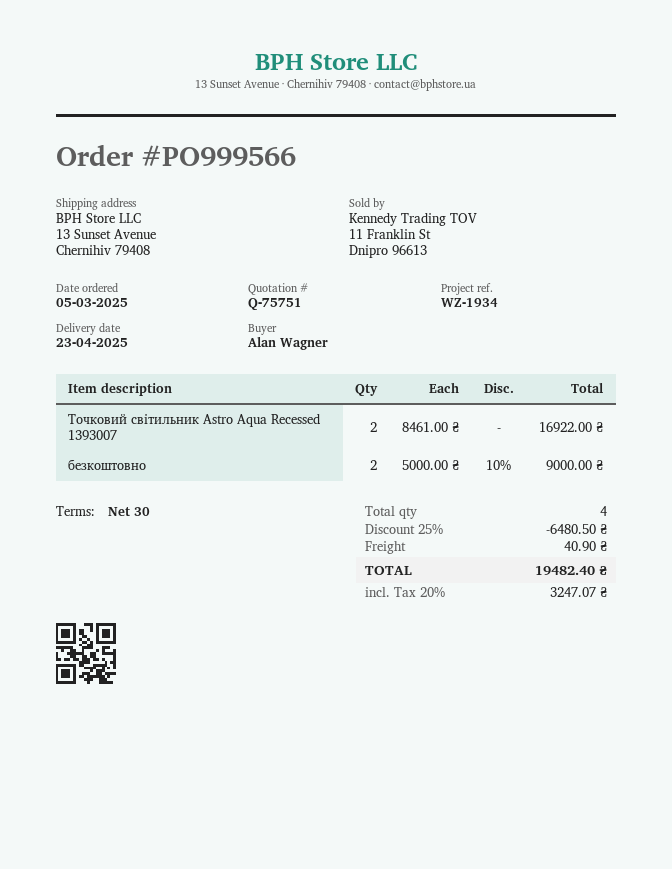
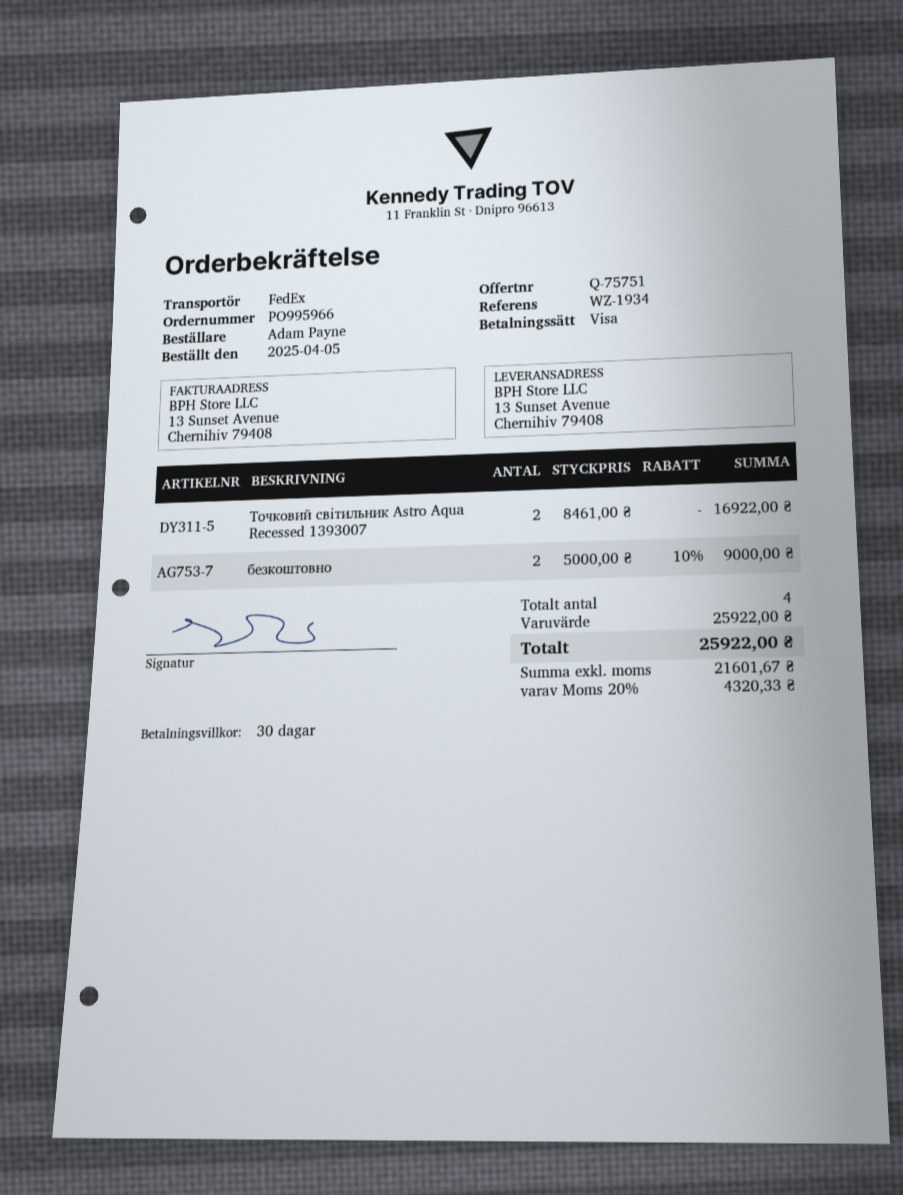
order number: PO999566 -> PO995966
order date: 2025-03-05 -> 2025-04-05
ordered by: Alan Wagner -> Adam Payne
discount: 25% = 6480.50 -> none
shipping: 40.90 -> none
tax: 20% = 3247.07 -> 20% = 4320.33
total: 19482.40 -> 25922.00

